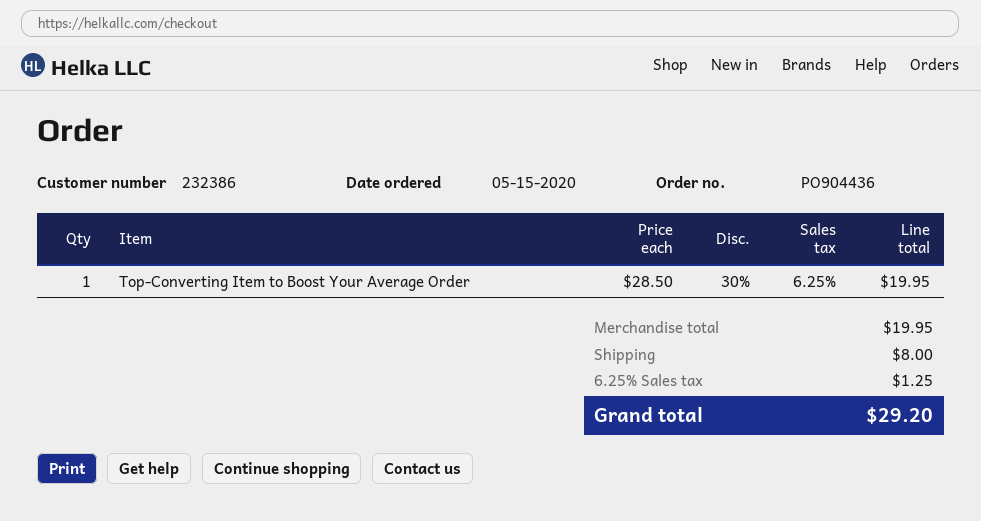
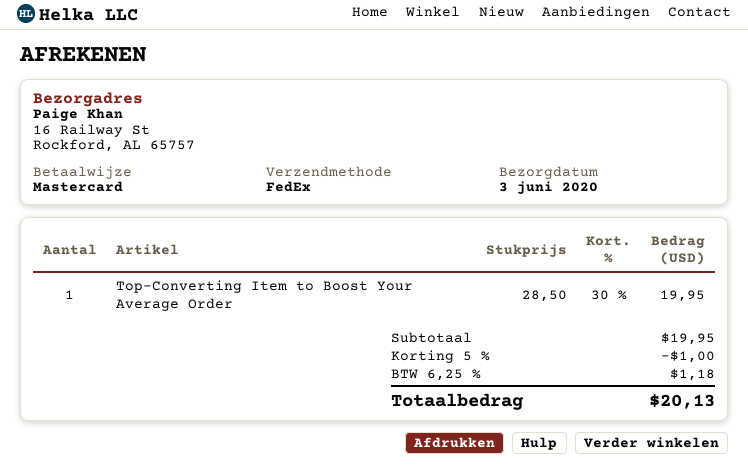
discount: none -> 5% = 1.00
shipping: 8.00 -> none
tax: 6.25% = 1.25 -> 6.25% = 1.18
total: 29.20 -> 20.13

